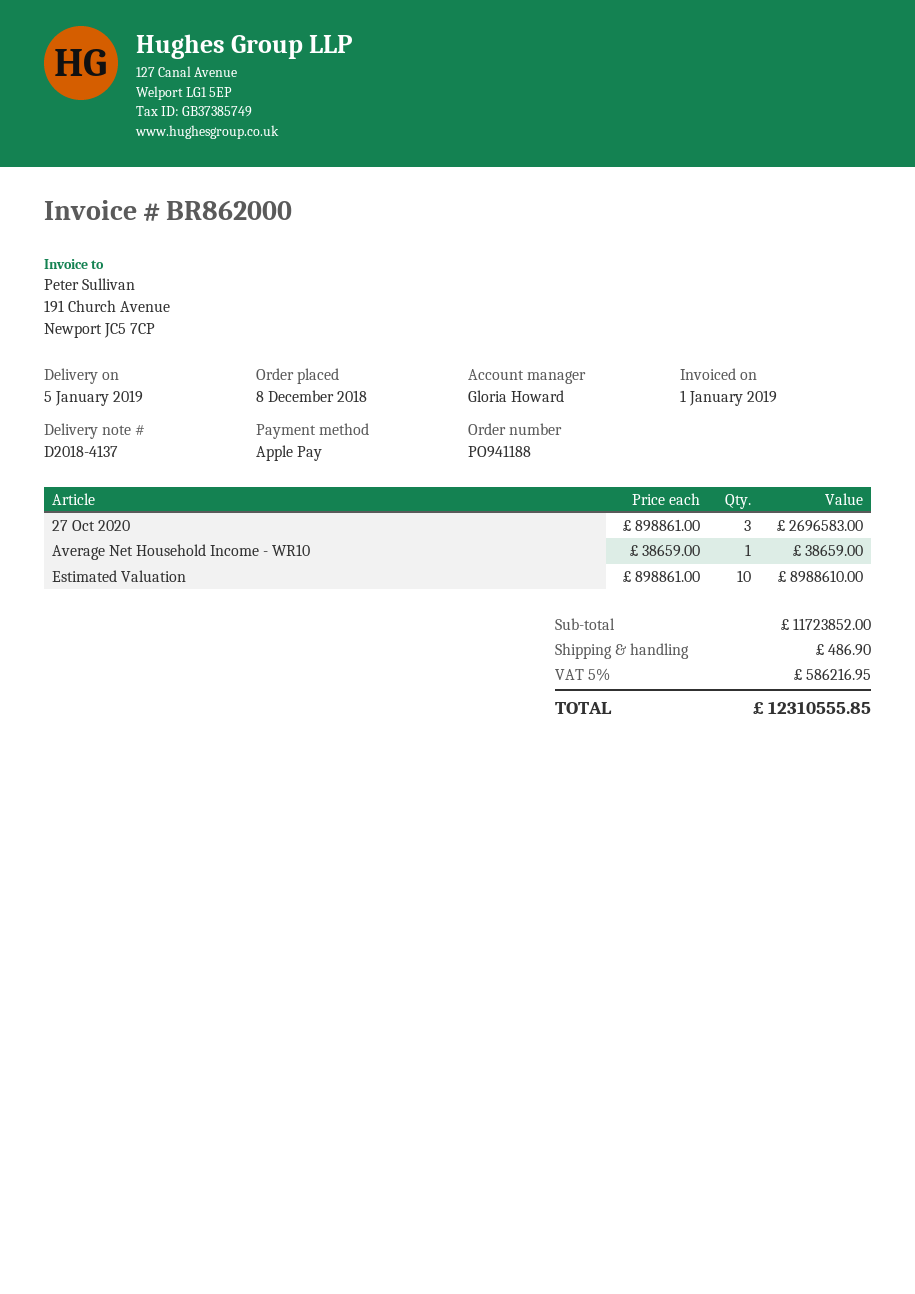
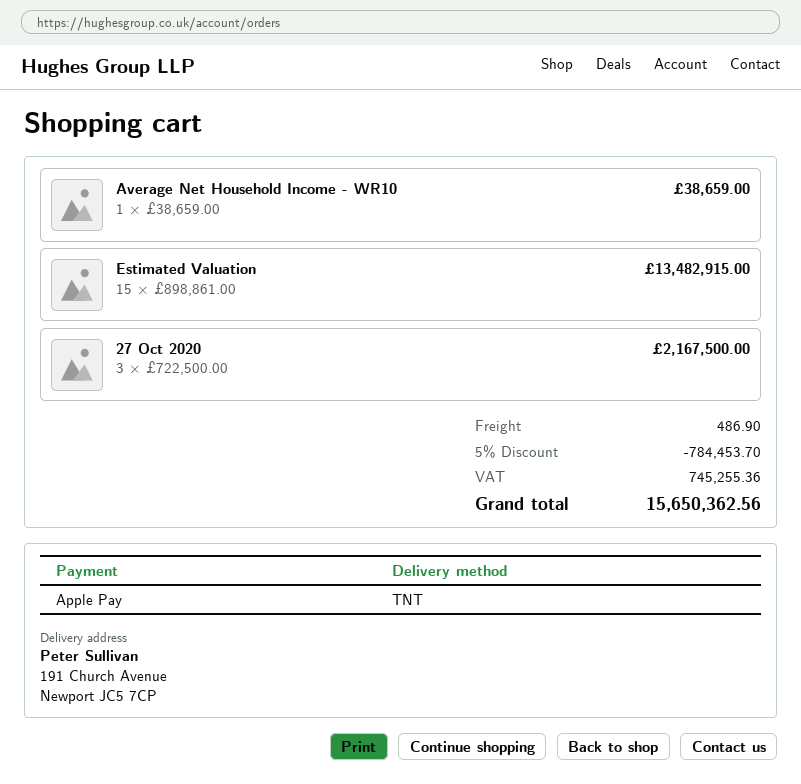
27 Oct 2020: 3 x 898861.00 = 2696583.00 -> 3 x 722500.00 = 2167500.00
Estimated Valuation: 10 x 898861.00 = 8988610.00 -> 15 x 898861.00 = 13482915.00
discount: none -> 5% = 784453.70
tax: 586216.95 -> 745255.36
total: 12310555.85 -> 15650362.56

